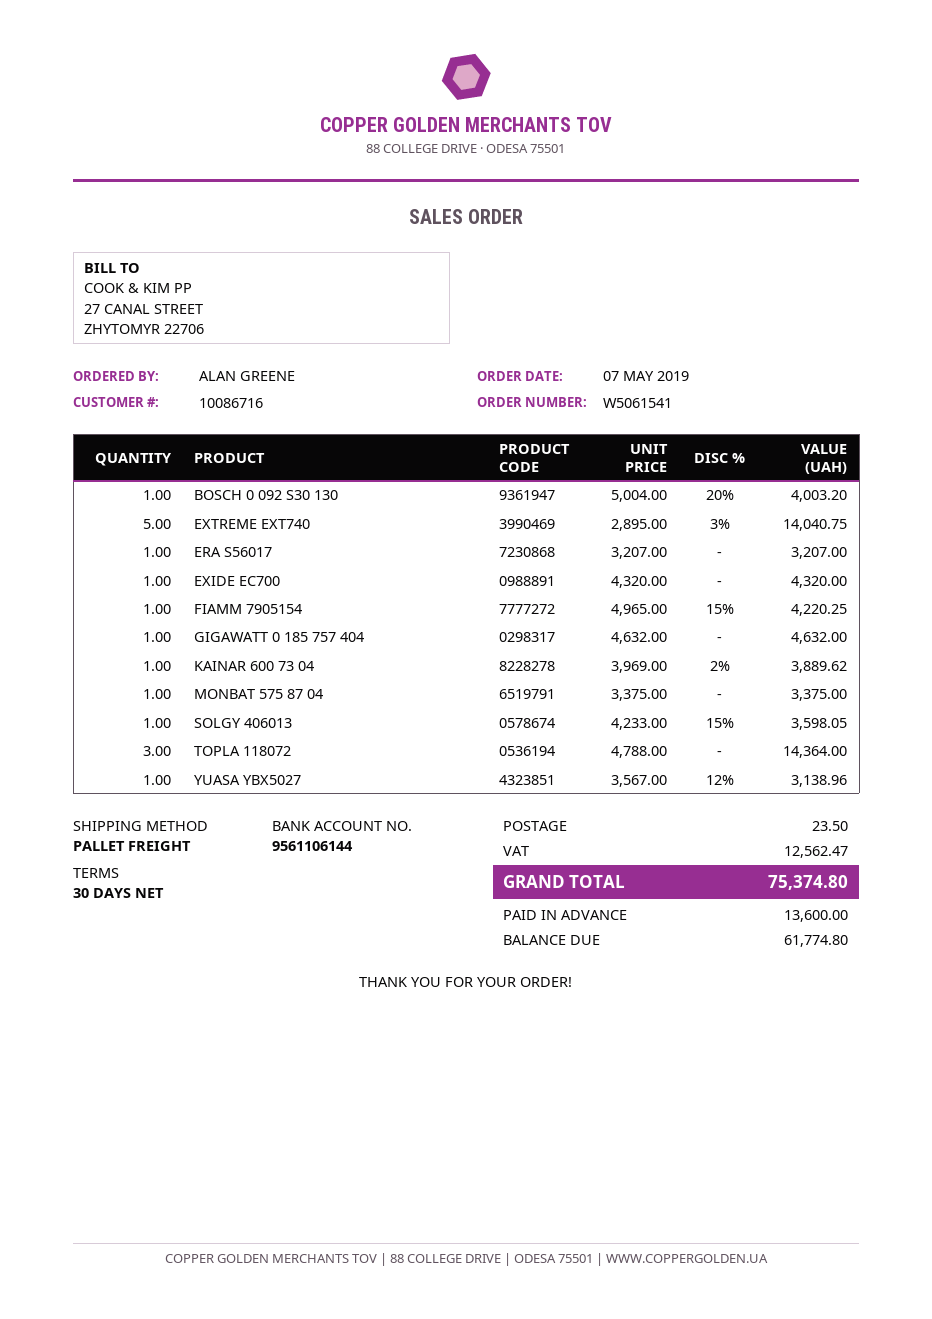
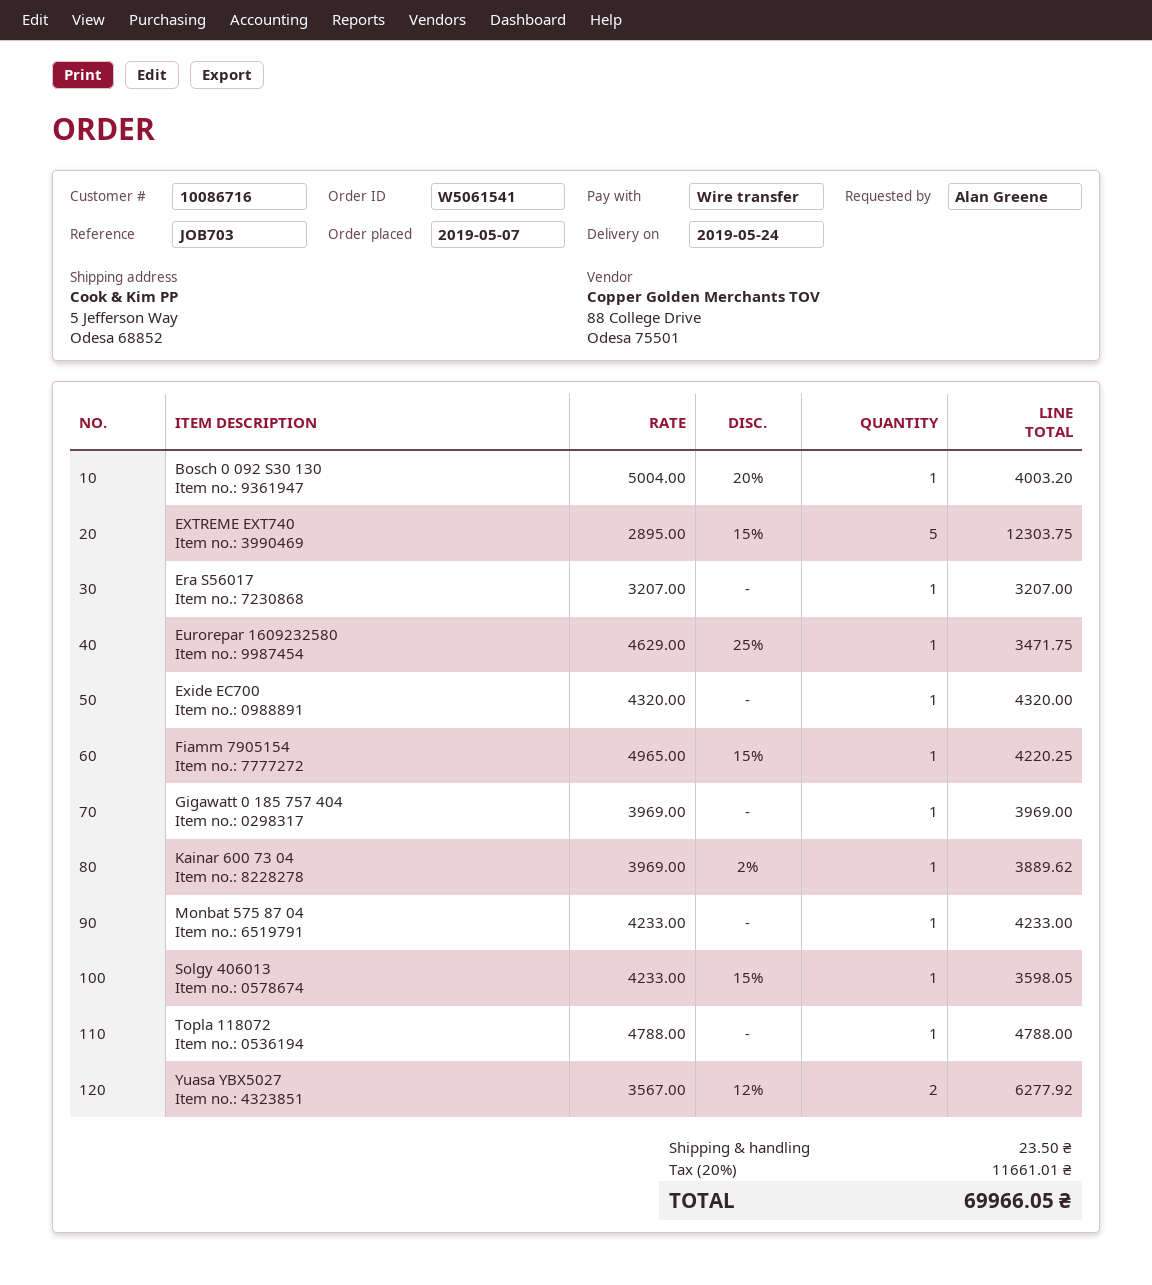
EXTREME EXT740: 5 x 2895.00 - 3% = 14040.75 -> 5 x 2895.00 - 15% = 12303.75
GIGAWATT 0 185 757 404: 1 x 4632.00 = 4632.00 -> 1 x 3969.00 = 3969.00
MONBAT 575 87 04: 1 x 3375.00 = 3375.00 -> 1 x 4233.00 = 4233.00
TOPLA 118072: 3 x 4788.00 = 14364.00 -> 1 x 4788.00 = 4788.00
YUASA YBX5027: 1 x 3567.00 - 12% = 3138.96 -> 2 x 3567.00 - 12% = 6277.92
Eurorepar 1609232580: none -> 1 x 4629.00 - 25% = 3471.75
tax: 12562.47 -> 11661.01
total: 75374.80 -> 69966.05

